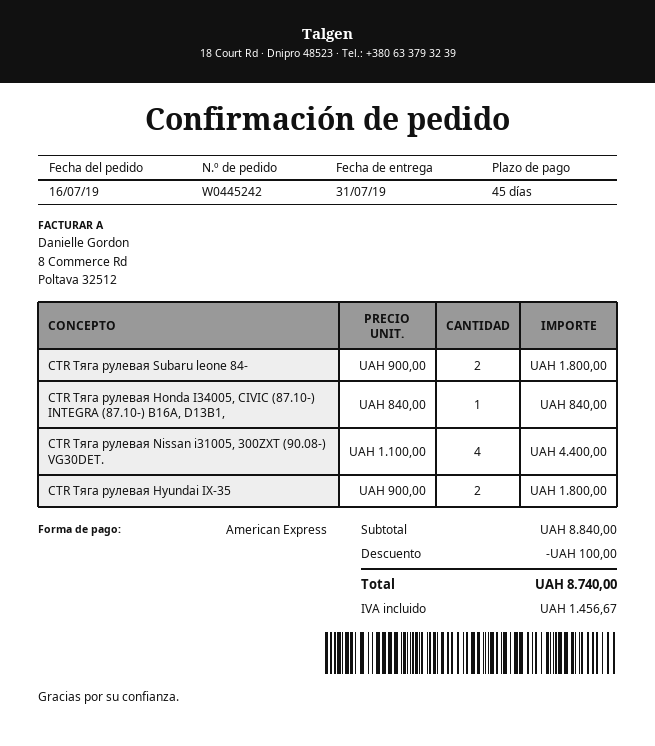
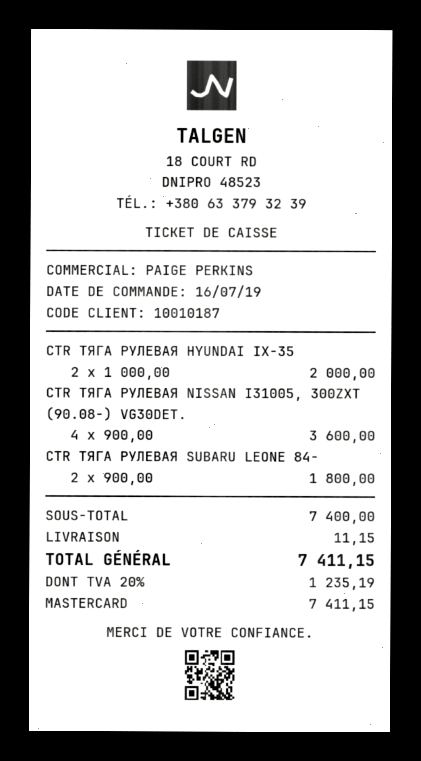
payment method: American Express -> Mastercard
CTR Тяга рулевая Honda I34005, CIVIC (87.10-) INTEGRA (87.10-) B16A, D13B1,: 1 x 840.00 = 840.00 -> none
CTR Тяга рулевая Nissan i31005, 300ZXT (90.08-) VG30DET.: 4 x 1100.00 = 4400.00 -> 4 x 900.00 = 3600.00
CTR Тяга рулевая Hyundai IX-35: 2 x 900.00 = 1800.00 -> 2 x 1000.00 = 2000.00
subtotal: 8840.00 -> 7400.00
discount: 100.00 -> none
shipping: none -> 11.15
tax: 1456.67 -> 1235.19
total: 8740.00 -> 7411.15

